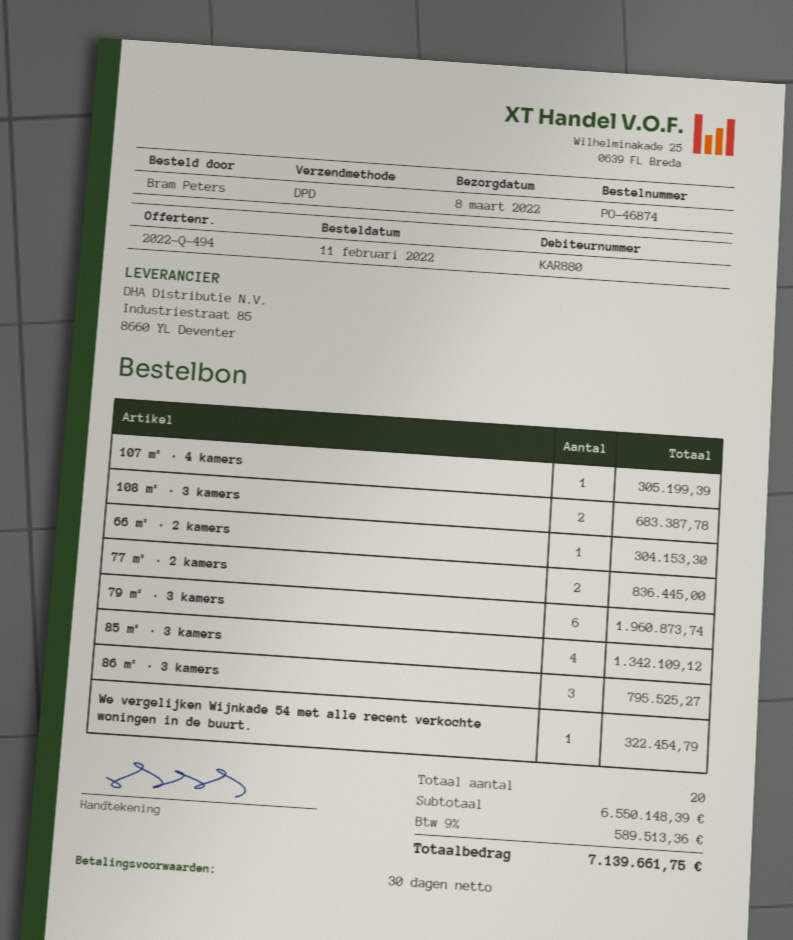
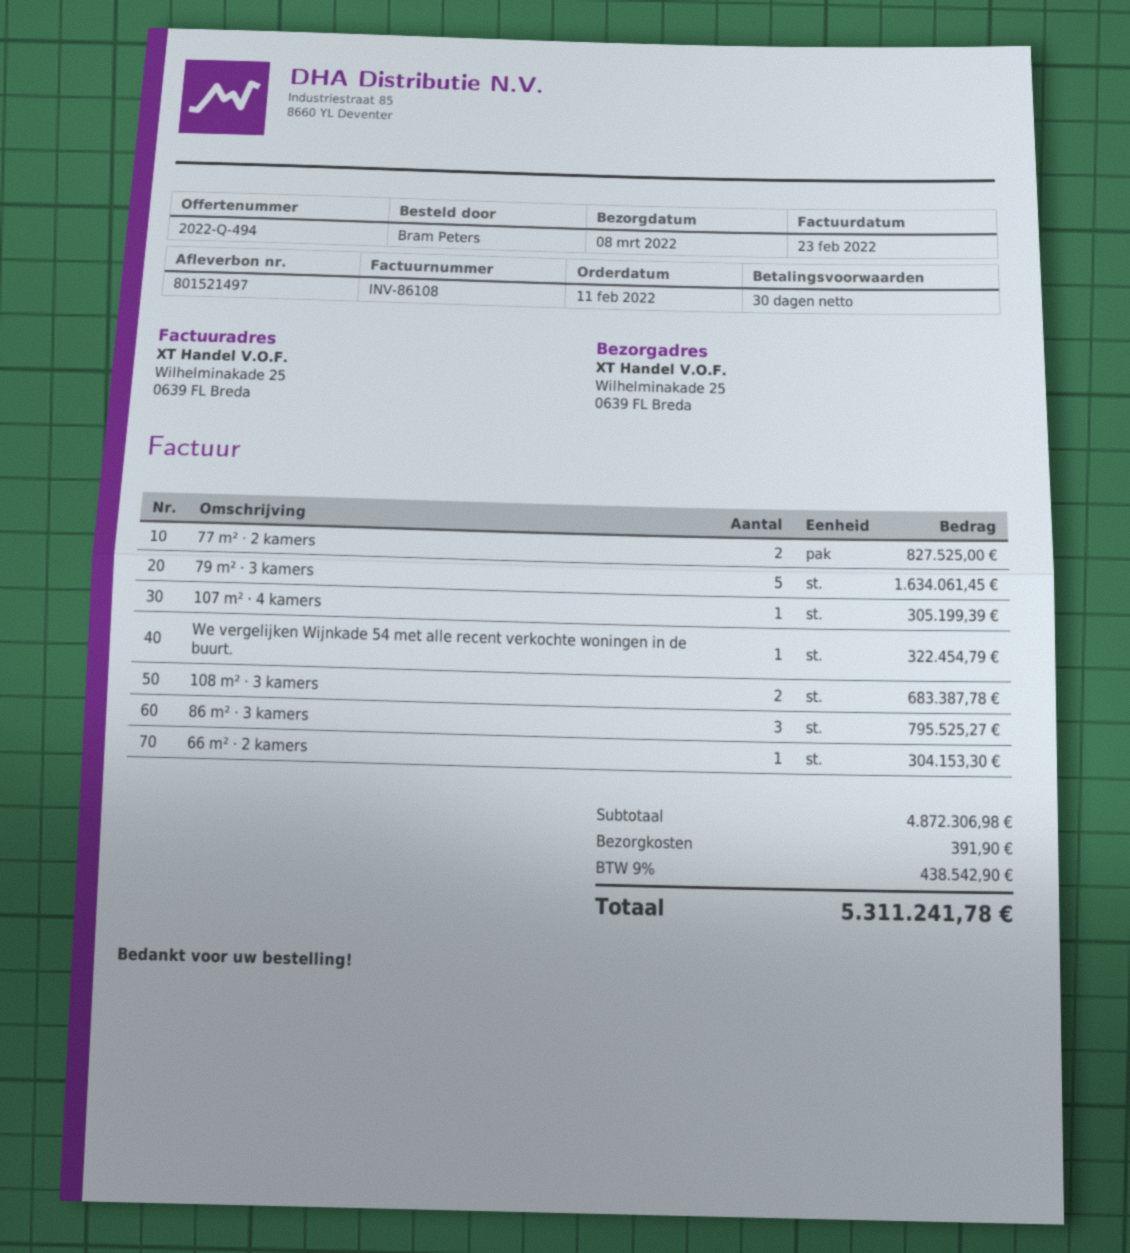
77 m² · 2 kamers: 2 for 836445.00 -> 2 for 827525.00
79 m² · 3 kamers: 6 for 1960873.74 -> 5 for 1634061.45
85 m² · 3 kamers: 4 for 1342109.12 -> none
subtotal: 6550148.39 -> 4872306.98
shipping: none -> 391.90
tax: 9% = 589513.36 -> 9% = 438542.90
total: 7139661.75 -> 5311241.78

